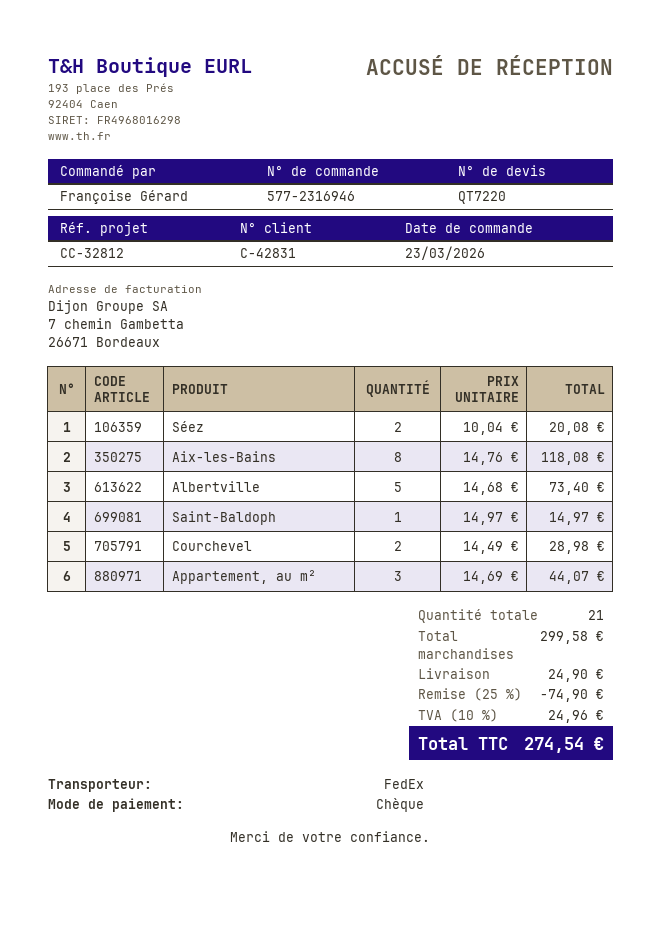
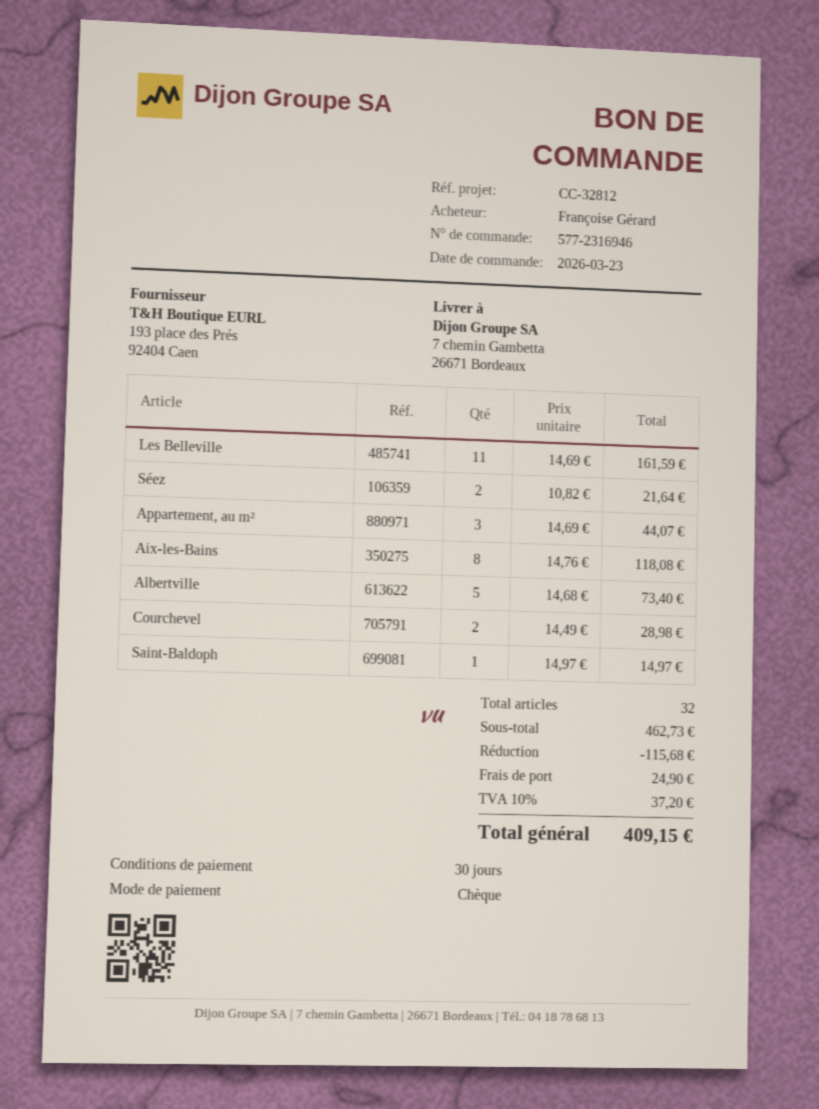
Séez: 2 x 10.04 = 20.08 -> 2 x 10.82 = 21.64
Les Belleville: none -> 11 x 14.69 = 161.59
total quantity: 21 -> 32
subtotal: 299.58 -> 462.73
discount: 74.90 -> 115.68
tax: 10% = 24.96 -> 10% = 37.20
total: 274.54 -> 409.15

